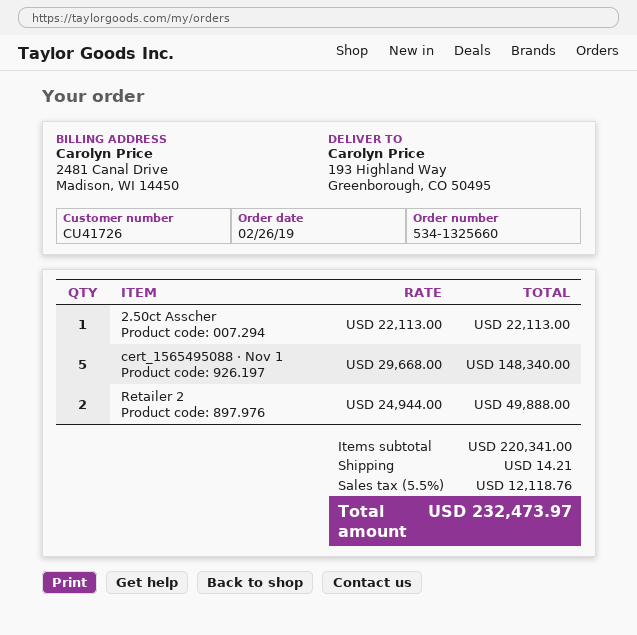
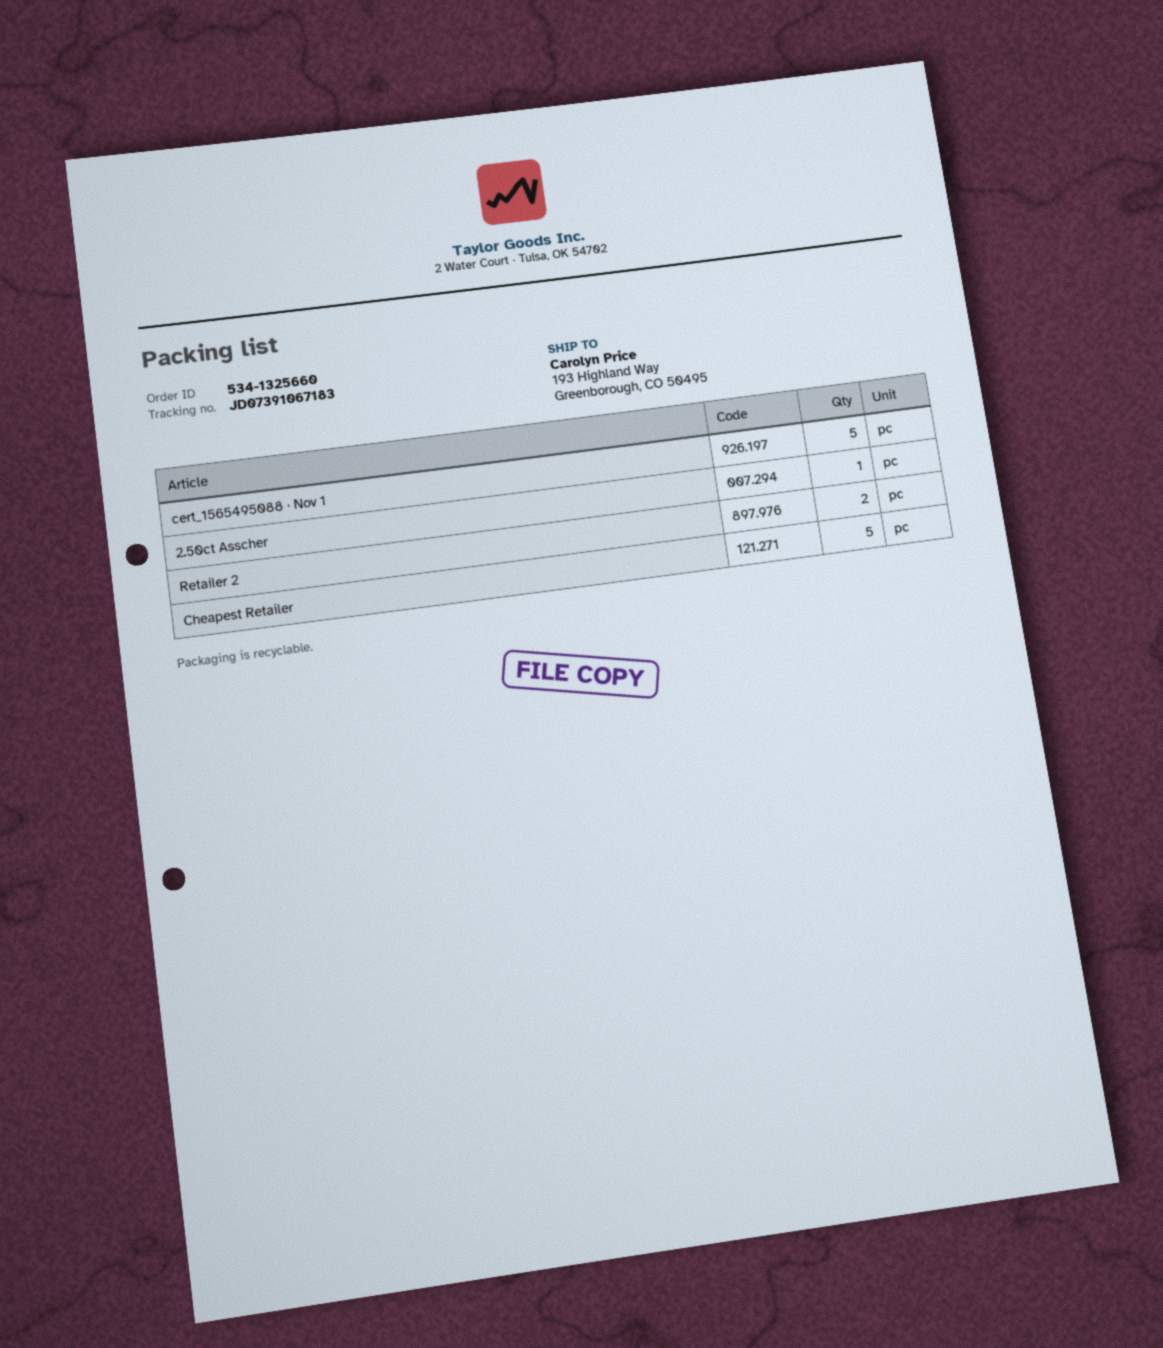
Cheapest Retailer: none -> 5

